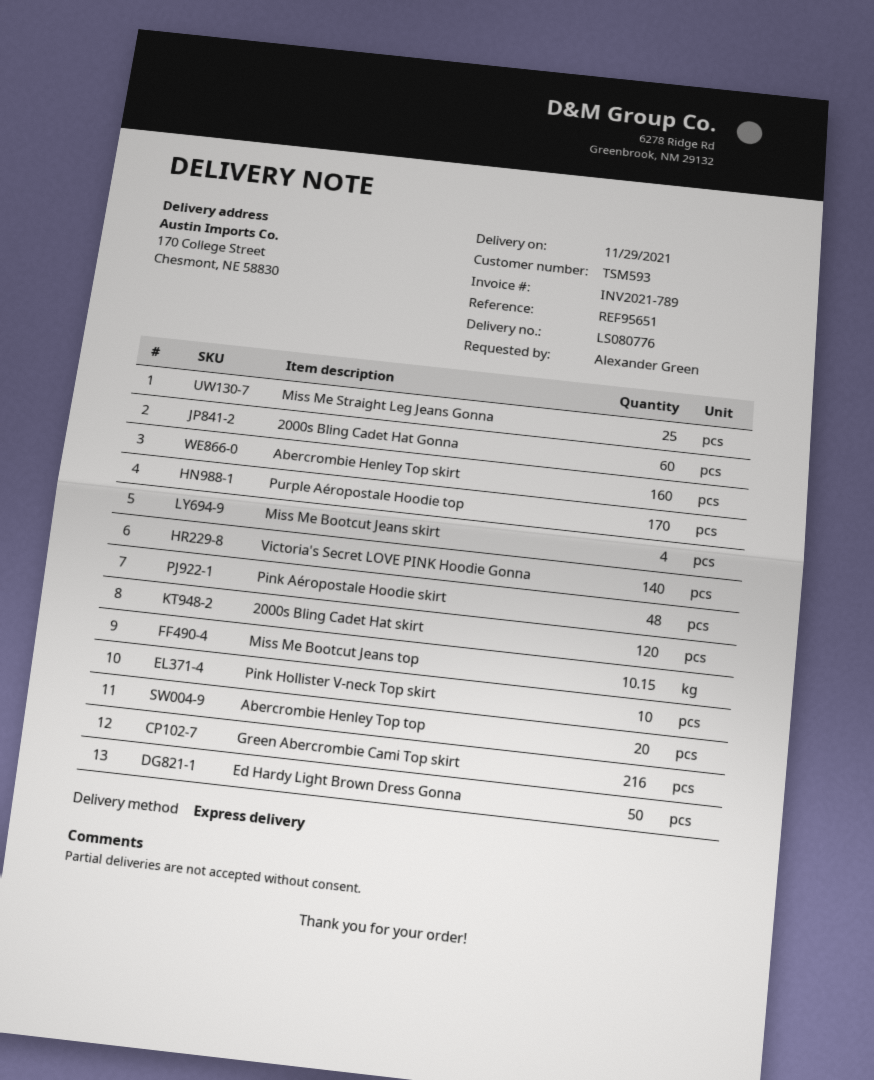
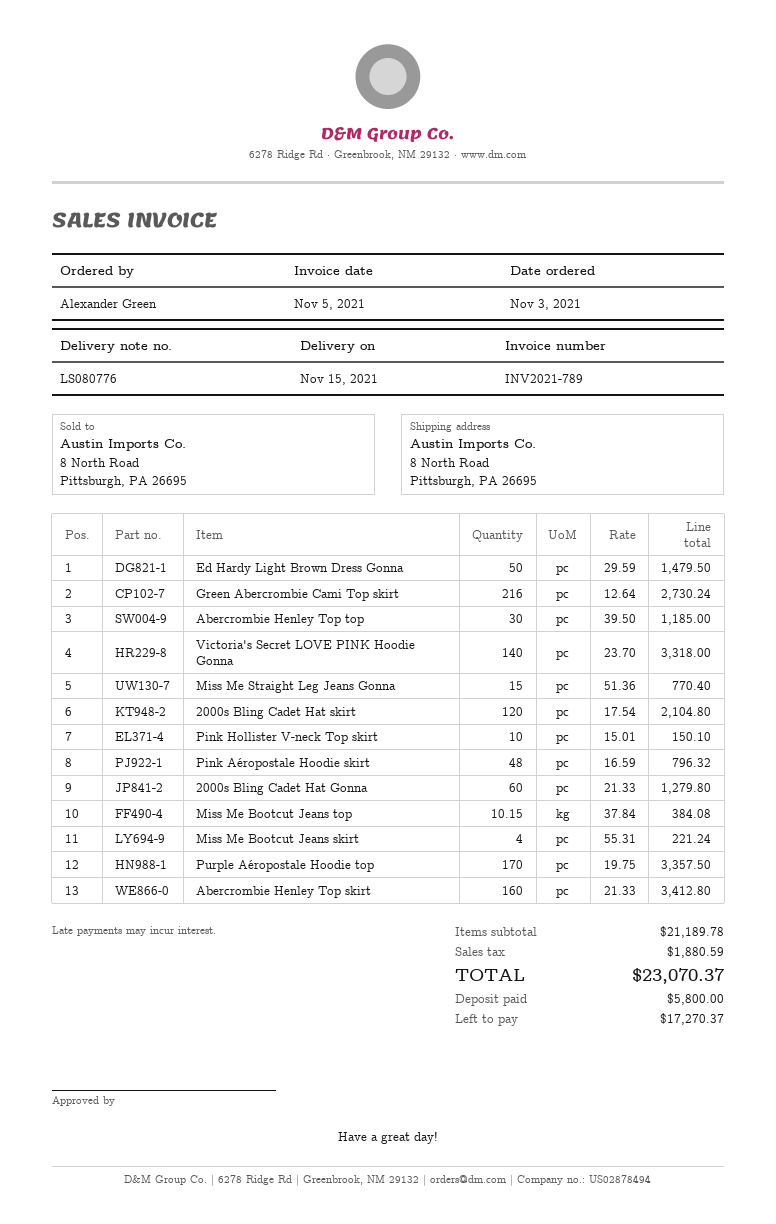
delivery date: 2021-11-29 -> 2021-11-15
ship to: 170 College Street, Chesmont, NE 58830 -> 8 North Road, Pittsburgh, PA 26695
Miss Me Straight Leg Jeans Gonna: 25 -> 15
Abercrombie Henley Top top: 20 -> 30

